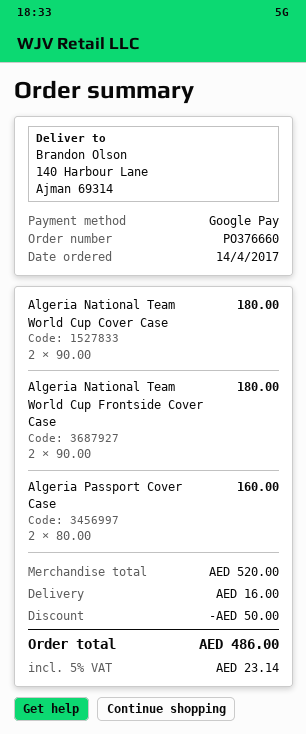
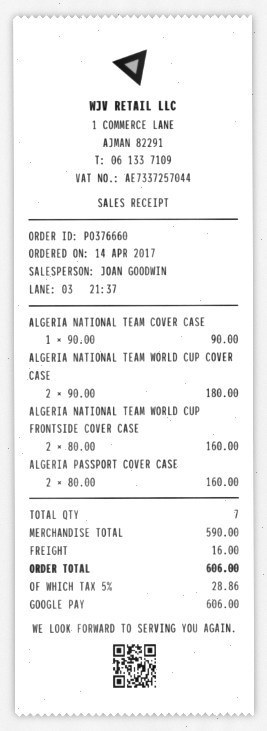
Algeria National Team World Cup Frontside Cover Case: 2 x 90.00 = 180.00 -> 2 x 80.00 = 160.00
ALGERIA NATIONAL TEAM COVER CASE: none -> 1 x 90.00 = 90.00
subtotal: 520.00 -> 590.00
discount: 50.00 -> none
tax: 5% = 23.14 -> 5% = 28.86
total: 486.00 -> 606.00

